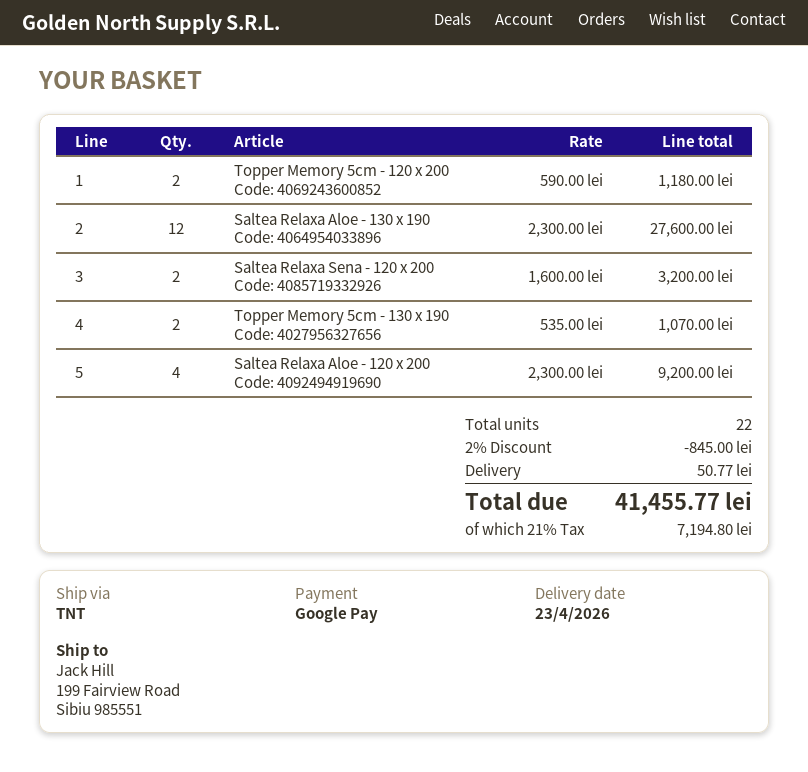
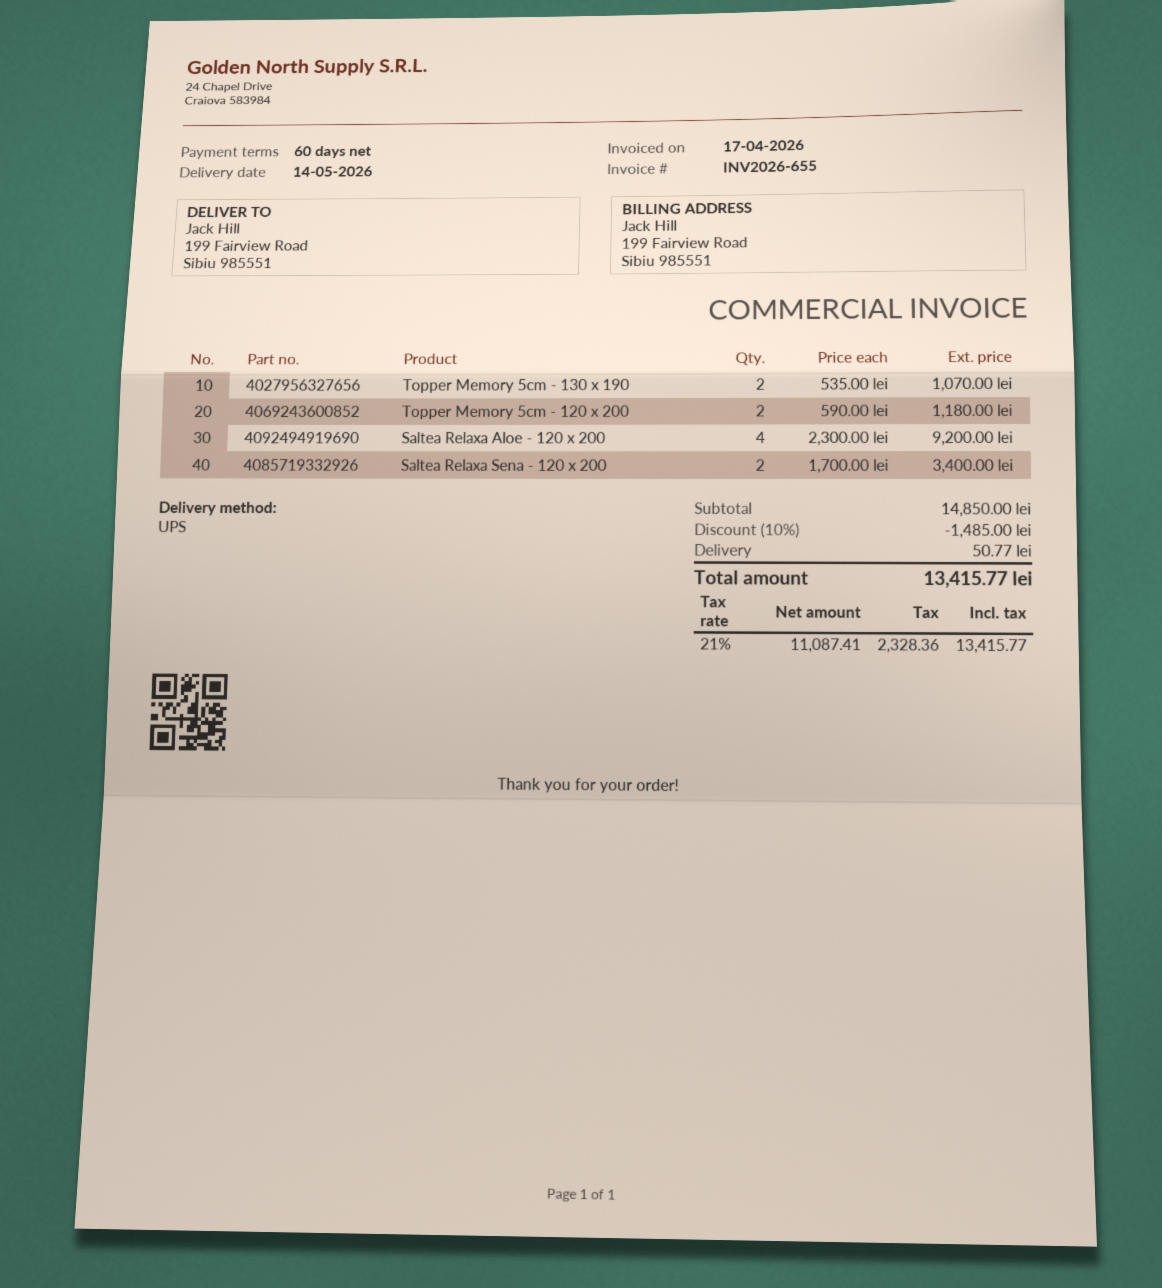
delivery date: 2026-04-23 -> 2026-05-14
shipping method: TNT -> UPS
Saltea Relaxa Aloe - 130 x 190: 12 x 2300.00 = 27600.00 -> none
Saltea Relaxa Sena - 120 x 200: 2 x 1600.00 = 3200.00 -> 2 x 1700.00 = 3400.00
discount: 2% = 845.00 -> 10% = 1485.00
tax: 21% = 7194.80 -> 21% = 2328.36
total: 41455.77 -> 13415.77

